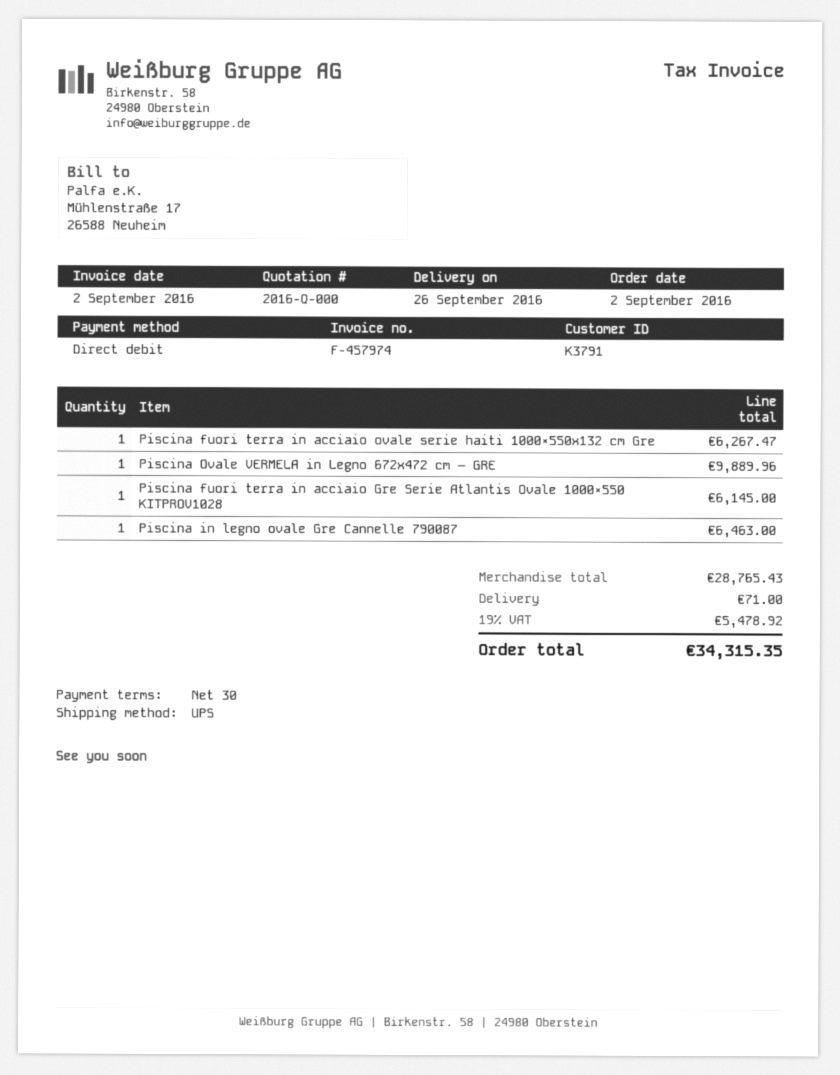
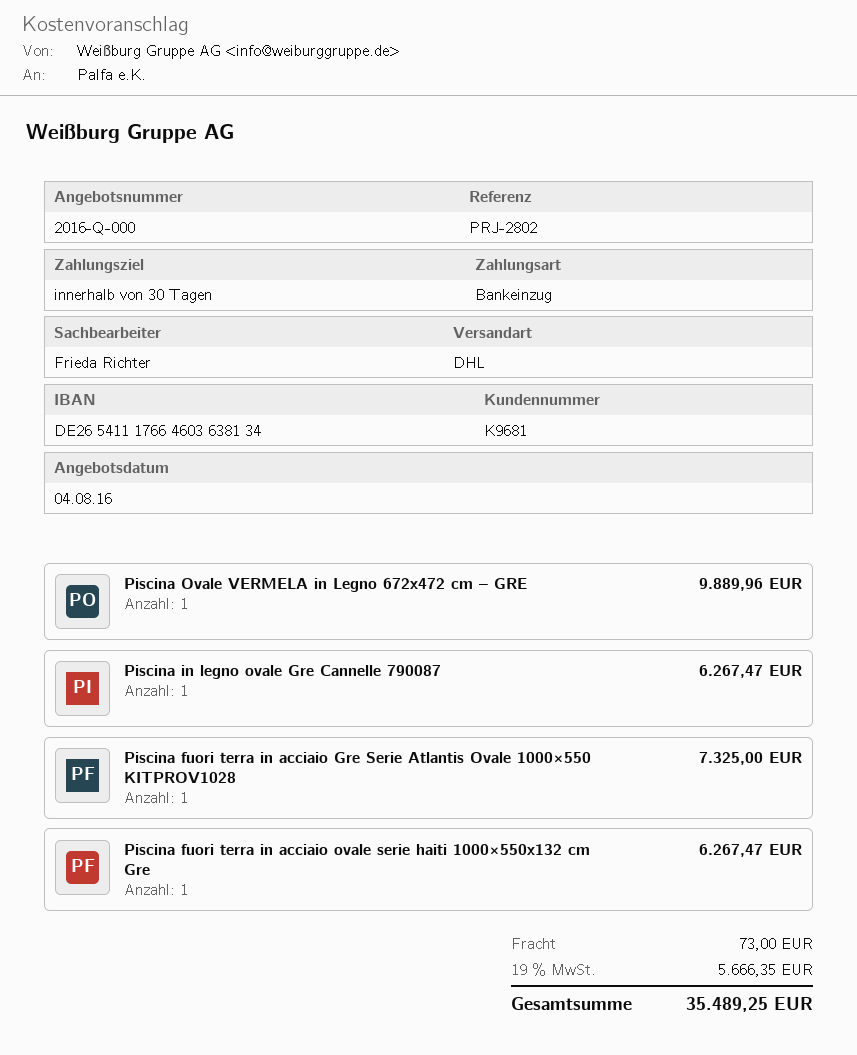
customer number: K3791 -> K9681
shipping method: UPS -> DHL
Piscina fuori terra in acciaio Gre Serie Atlantis Ovale 1000×550 KITPROV1028: 1 for 6145.00 -> 1 for 7325.00
Piscina in legno ovale Gre Cannelle 790087: 1 for 6463.00 -> 1 for 6267.47
shipping: 71.00 -> 73.00
tax: 19% = 5478.92 -> 19% = 5666.35
total: 34315.35 -> 35489.25

